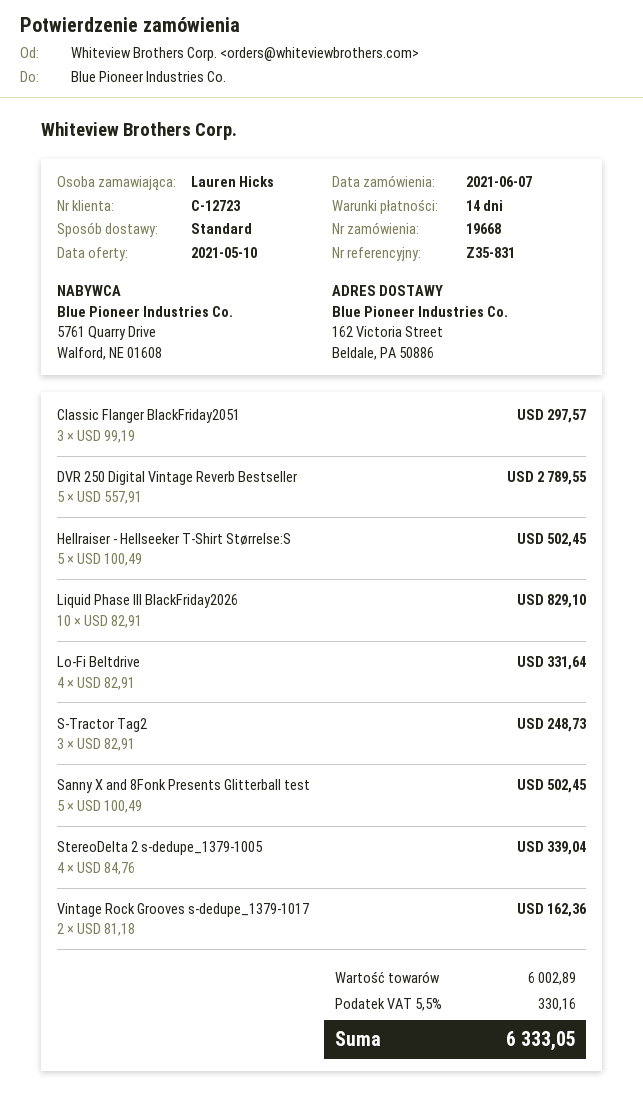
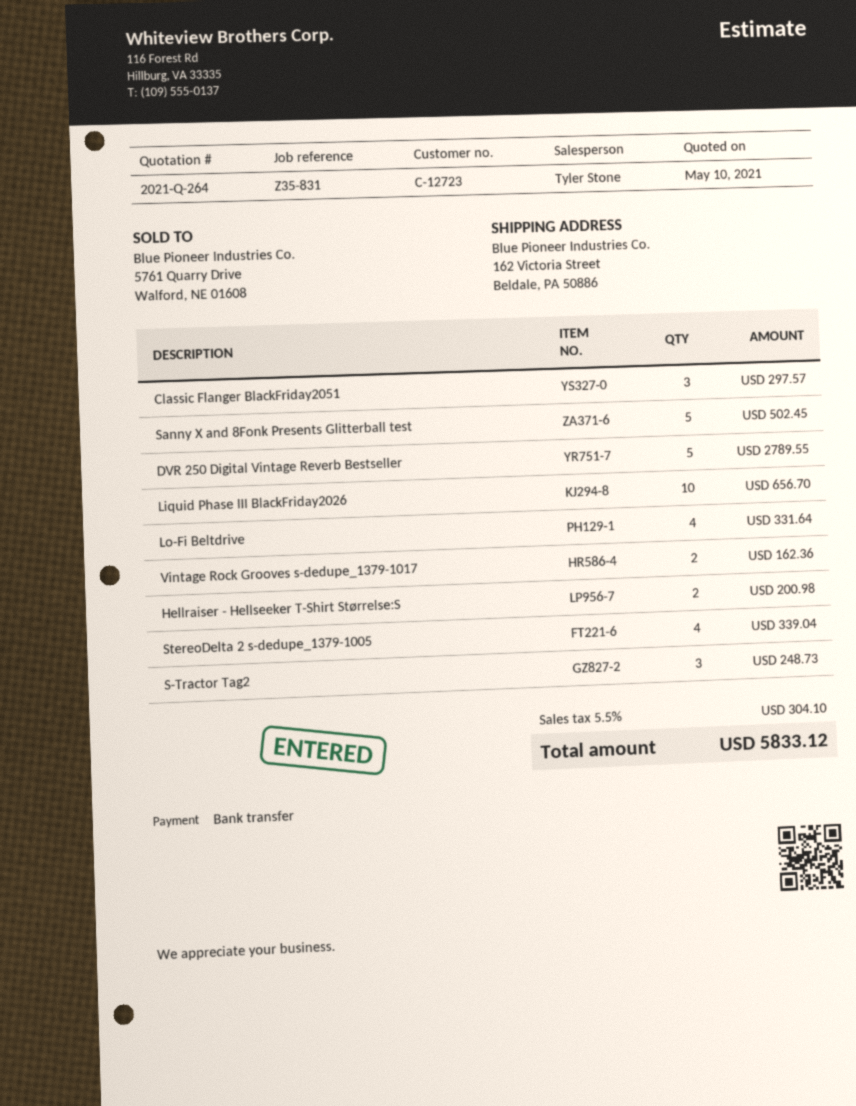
Hellraiser - Hellseeker T-Shirt Størrelse:S: 5 for 502.45 -> 2 for 200.98
Liquid Phase III BlackFriday2026: 10 for 829.10 -> 10 for 656.70
tax: 5.5% = 330.16 -> 5.5% = 304.10
total: 6333.05 -> 5833.12

